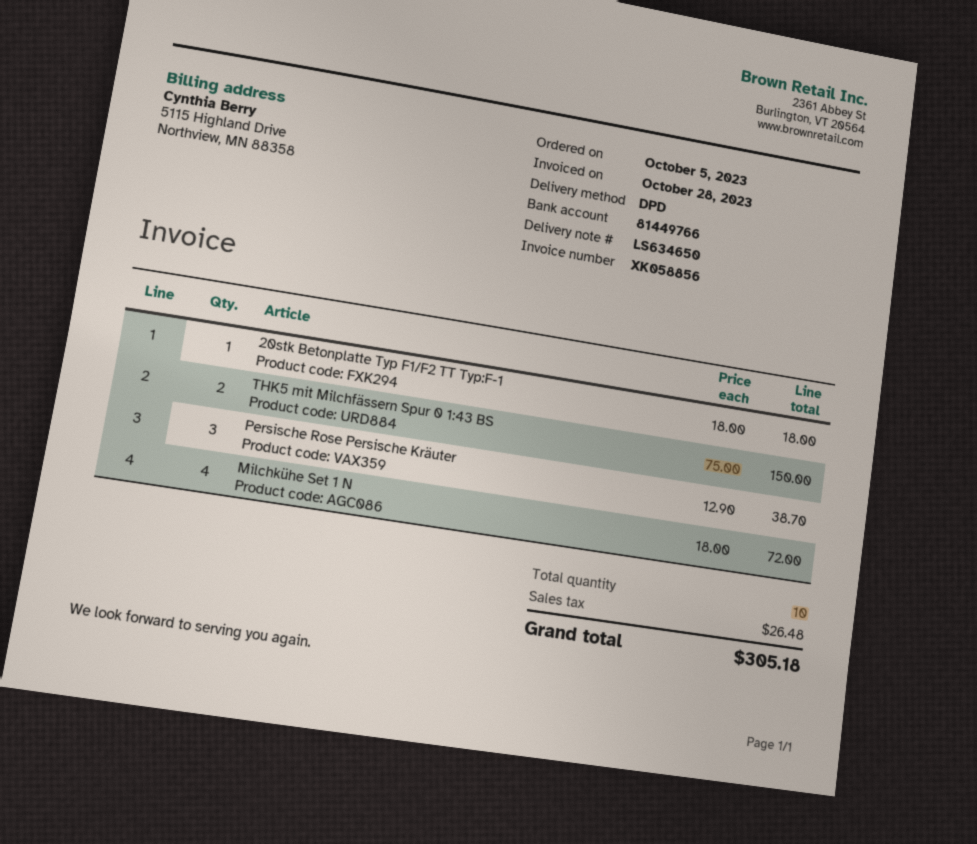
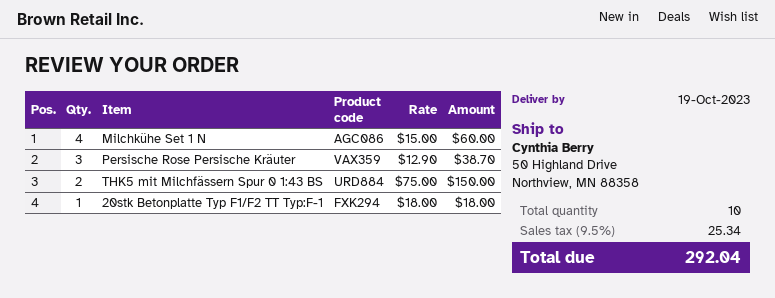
Milchkühe Set 1 N: 4 x 18.00 = 72.00 -> 4 x 15.00 = 60.00
tax: 26.48 -> 25.34
total: 305.18 -> 292.04

